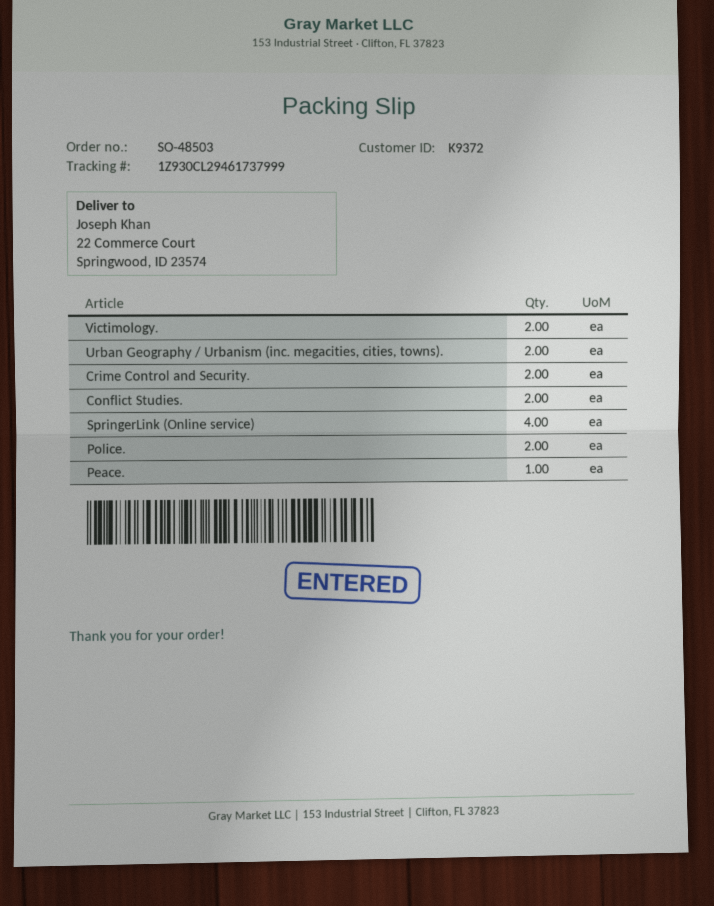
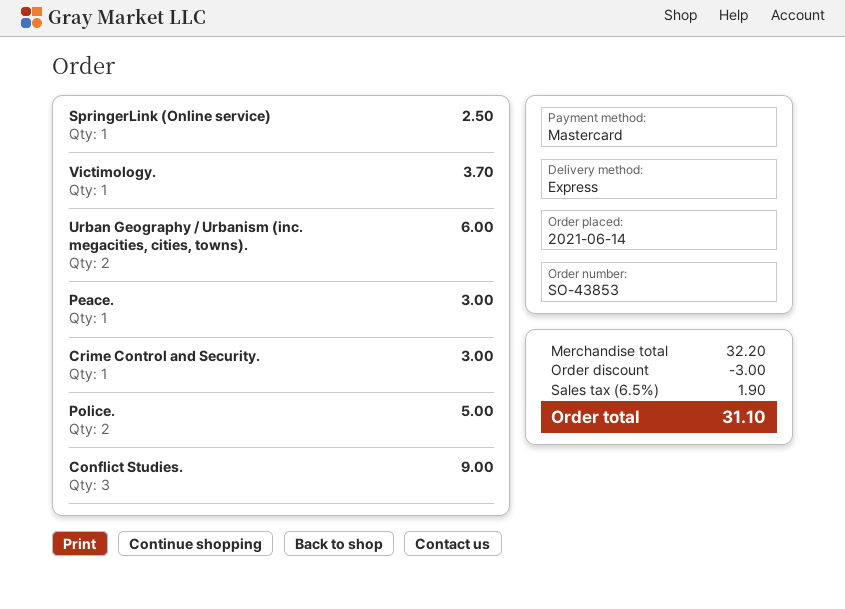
order number: SO-48503 -> SO-43853
Victimology.: 2 -> 1
Crime Control and Security.: 2 -> 1
Conflict Studies.: 2 -> 3
SpringerLink (Online service): 4 -> 1

